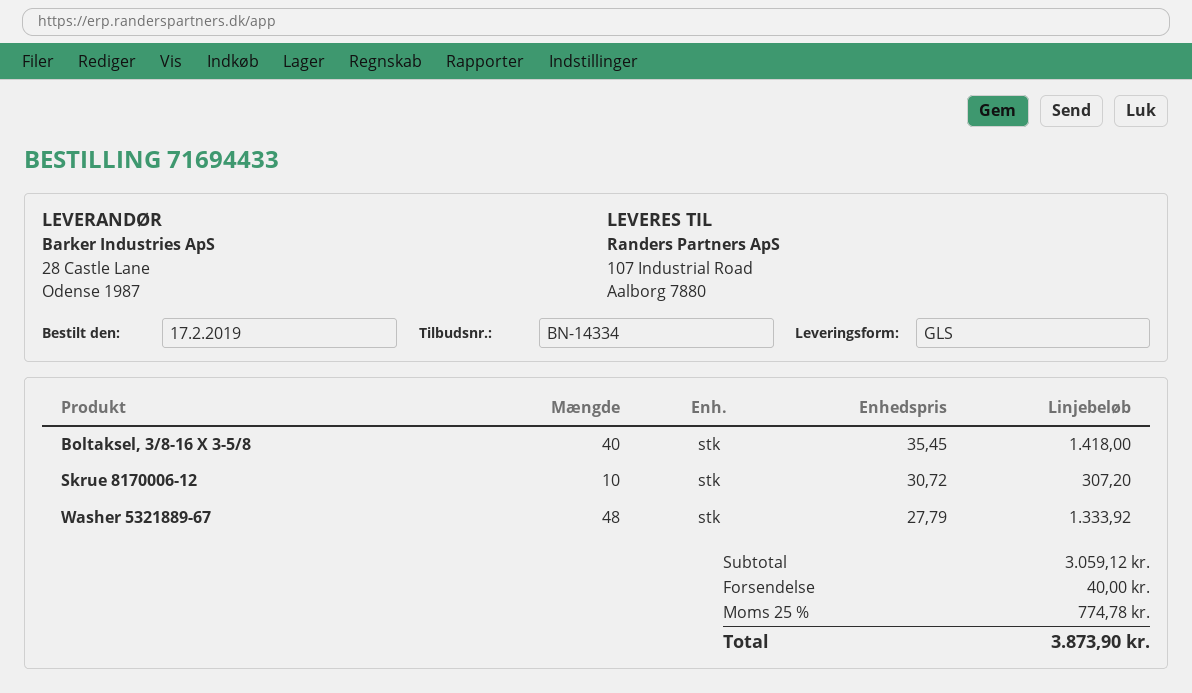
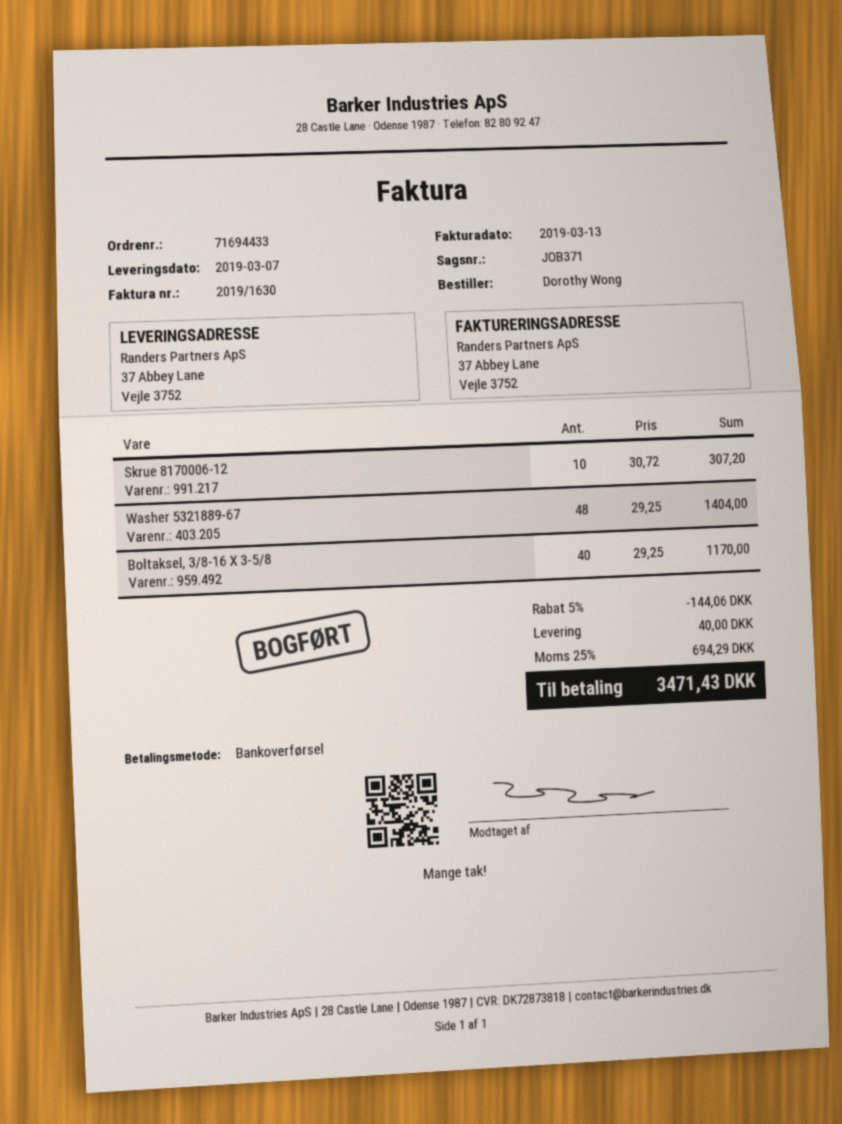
ship to: 107 Industrial Road, Aalborg 7880 -> 37 Abbey Lane, Vejle 3752
Boltaksel, 3/8-16 X 3-5/8: 40 x 35.45 = 1418.00 -> 40 x 29.25 = 1170.00
Washer 5321889-67: 48 x 27.79 = 1333.92 -> 48 x 29.25 = 1404.00
discount: none -> 5% = 144.06
tax: 25% = 774.78 -> 25% = 694.29
total: 3873.90 -> 3471.43

